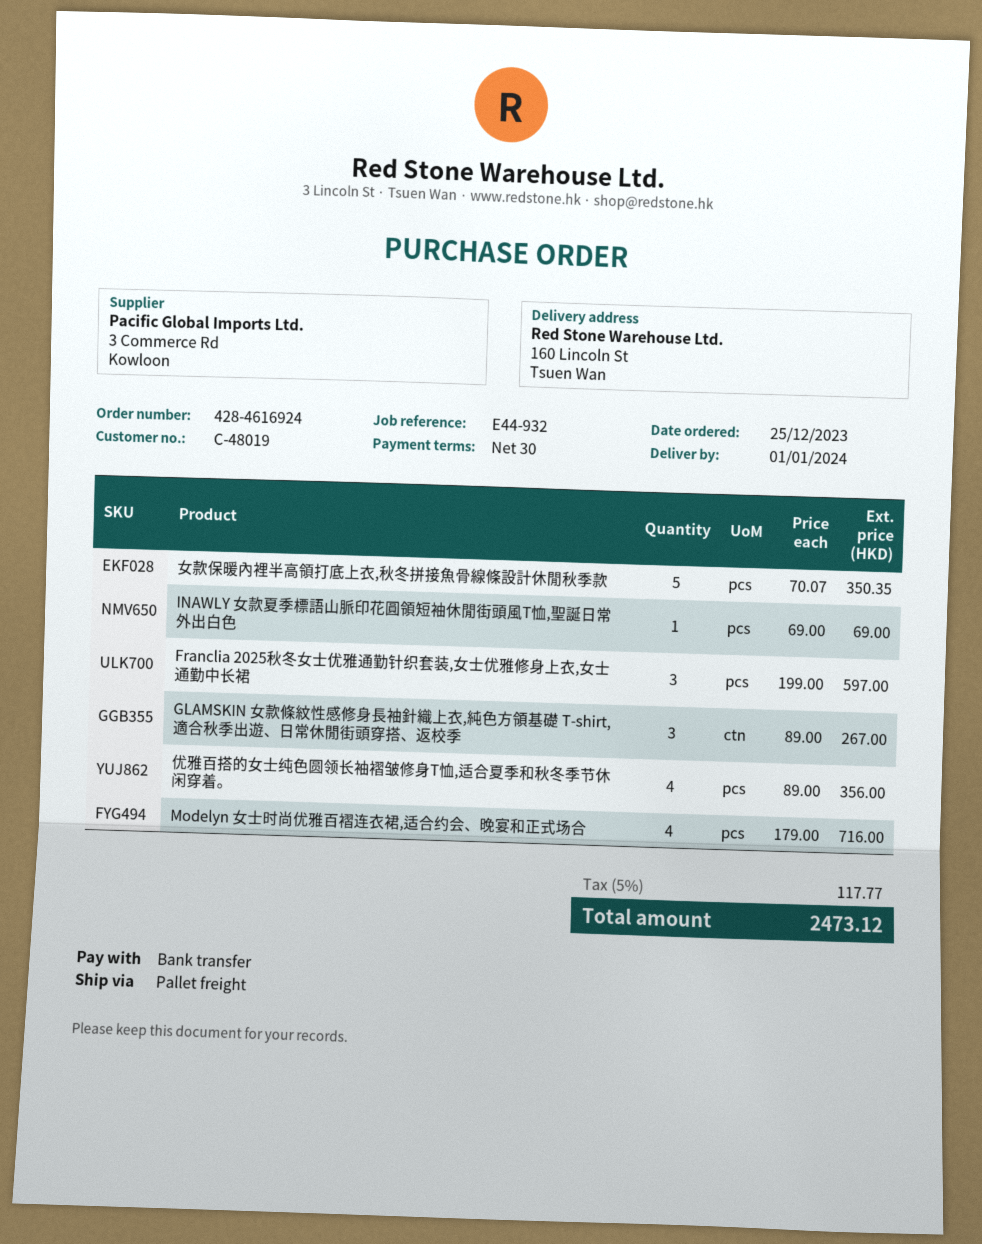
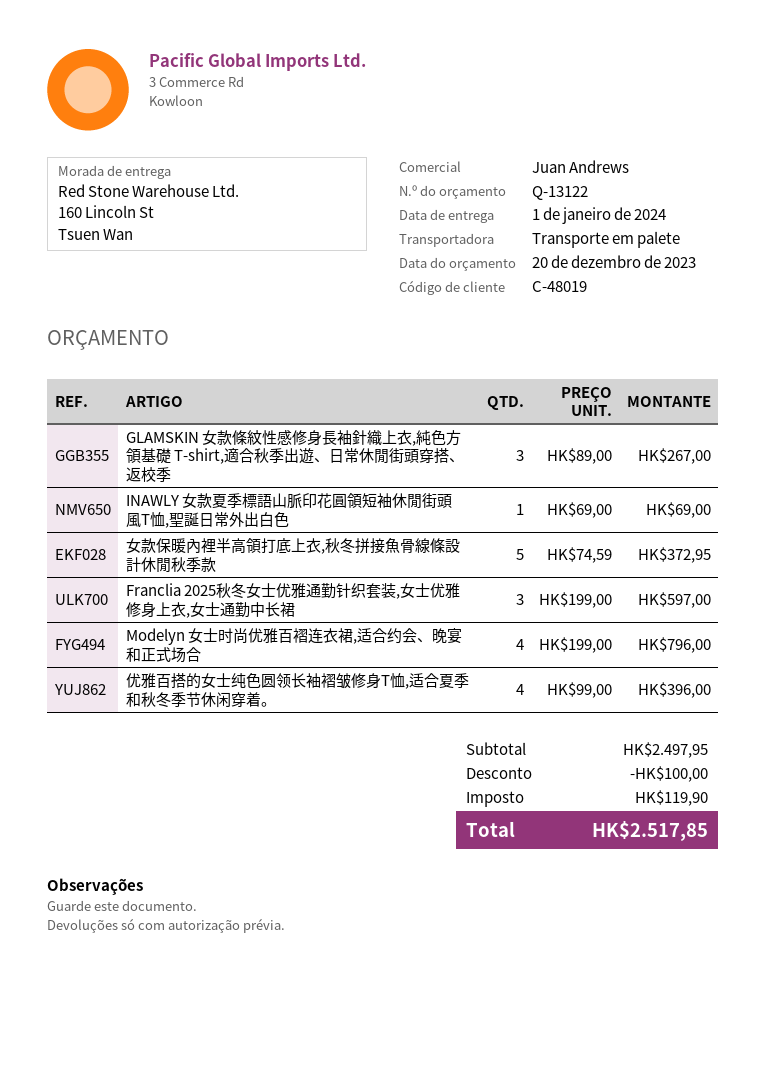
女款保暖內裡半高領打底上衣,秋冬拼接魚骨線條設計休閒秋季款: 5 x 70.07 = 350.35 -> 5 x 74.59 = 372.95
优雅百搭的女士纯色圆领长袖褶皱修身T恤,适合夏季和秋冬季节休闲穿着。: 4 x 89.00 = 356.00 -> 4 x 99.00 = 396.00
Modelyn 女士时尚优雅百褶连衣裙,适合约会、晚宴和正式场合: 4 x 179.00 = 716.00 -> 4 x 199.00 = 796.00
discount: none -> 100.00
tax: 117.77 -> 119.90
total: 2473.12 -> 2517.85

